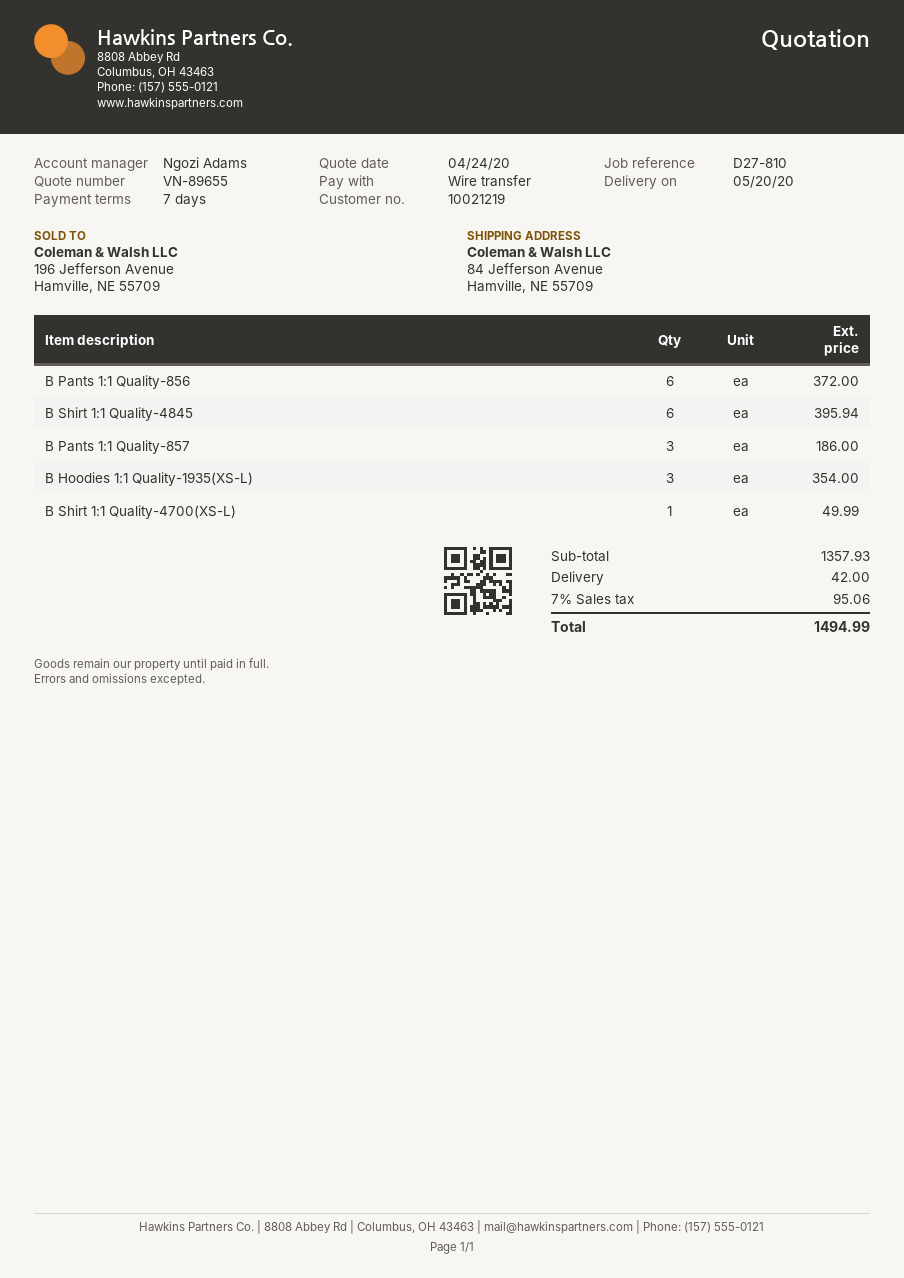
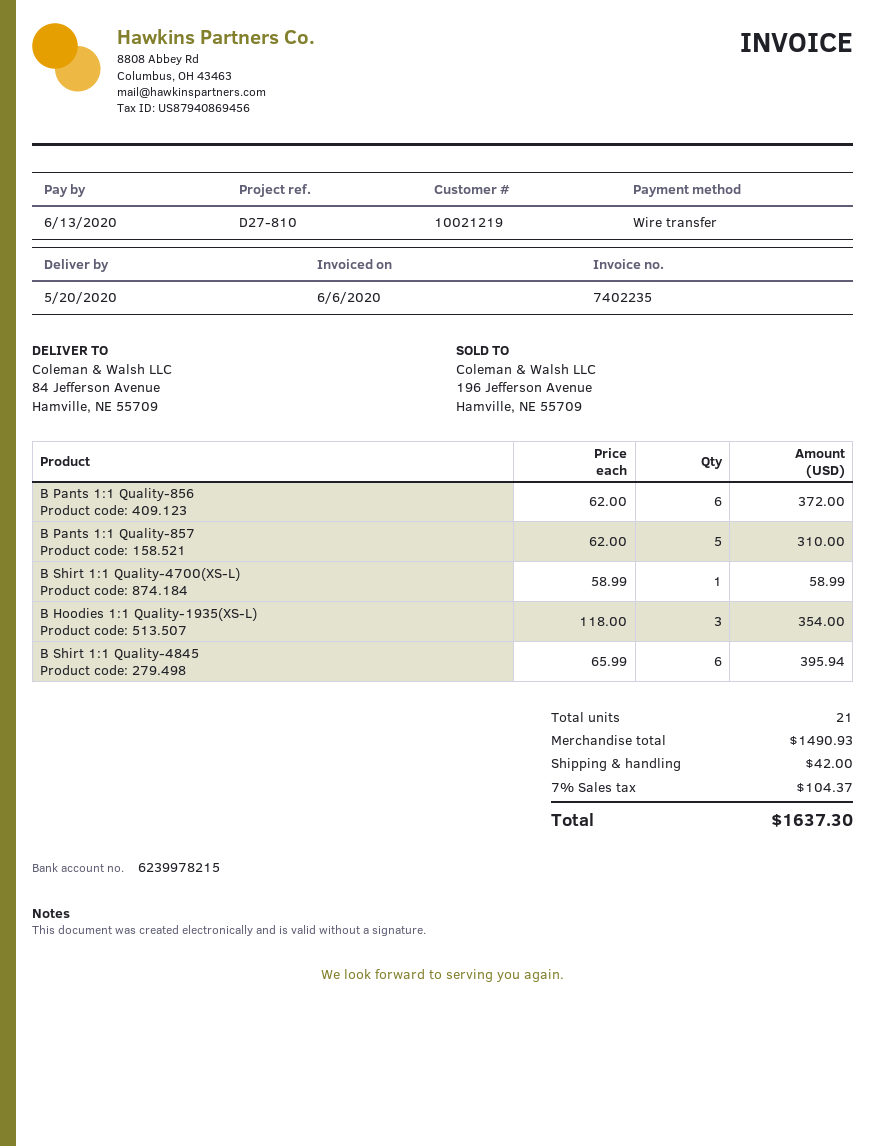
B Pants 1:1 Quality-857: 3 for 186.00 -> 5 for 310.00
B Shirt 1:1 Quality-4700(XS-L): 1 for 49.99 -> 1 for 58.99
subtotal: 1357.93 -> 1490.93
tax: 7% = 95.06 -> 7% = 104.37
total: 1494.99 -> 1637.30

